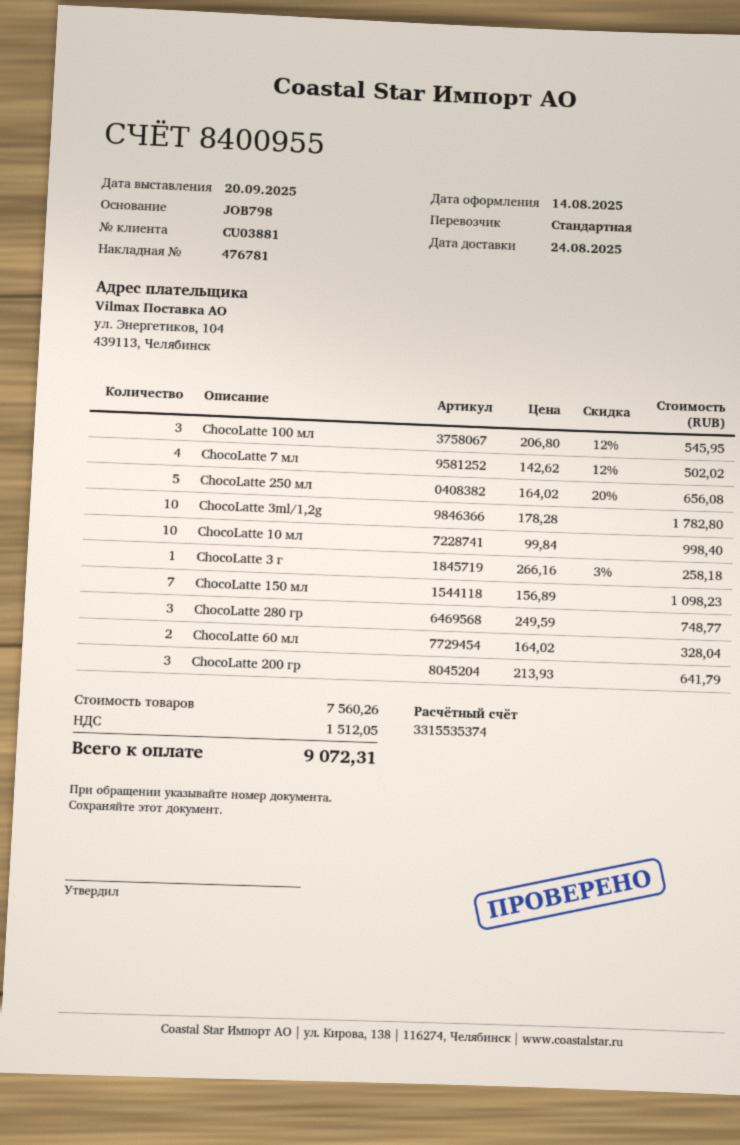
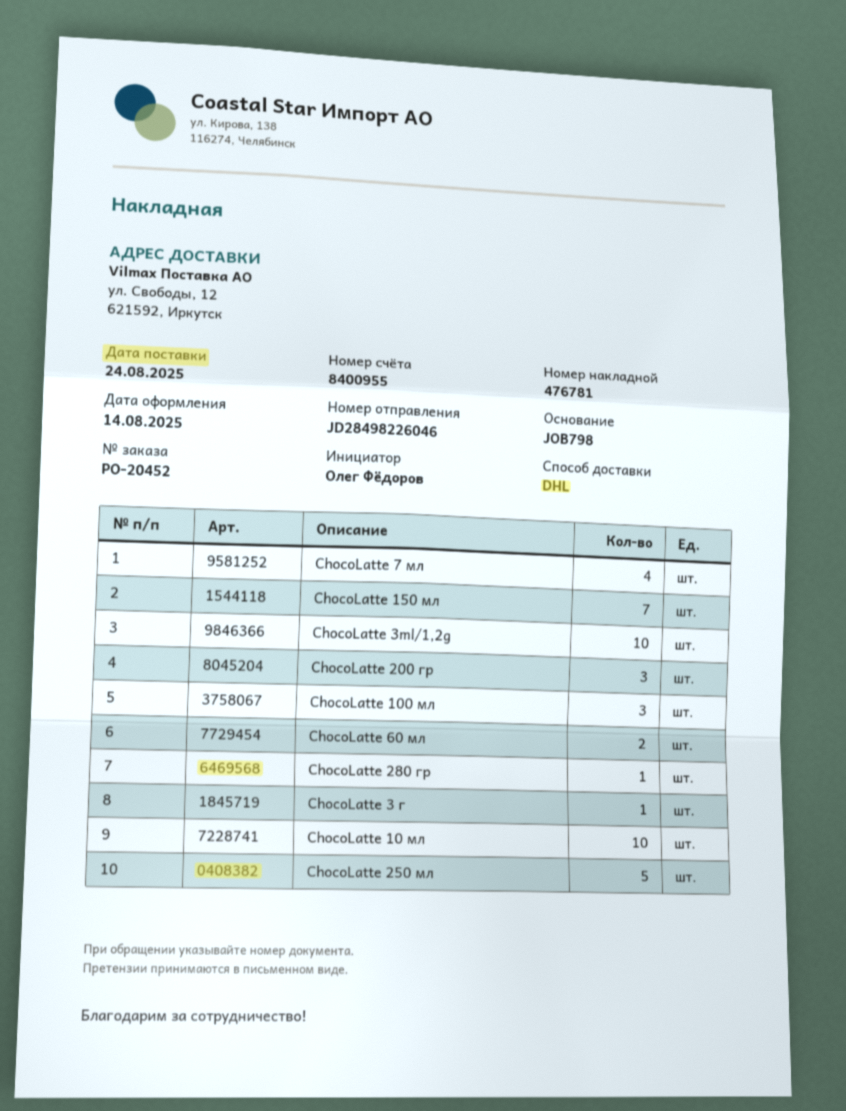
shipping method: standard -> DHL
ChocoLatte 280 гр: 3 -> 1

